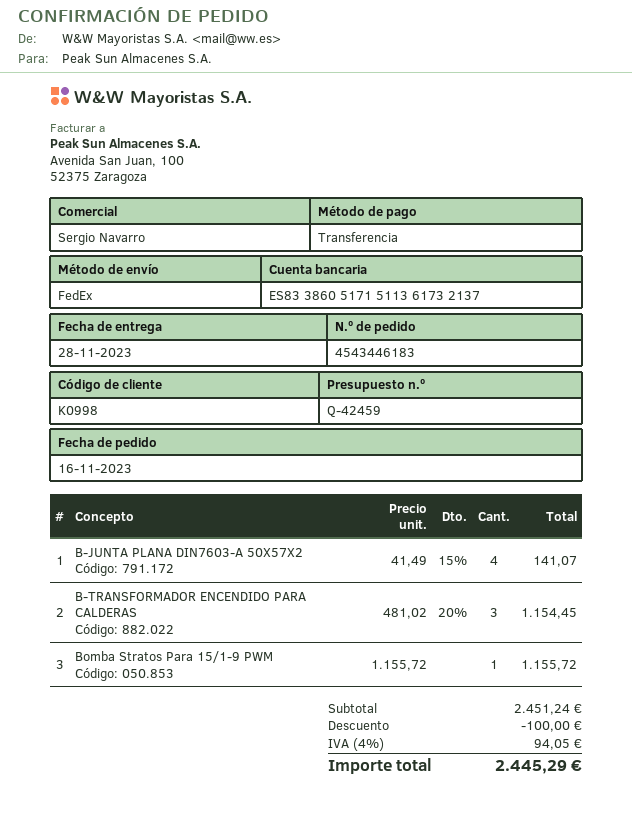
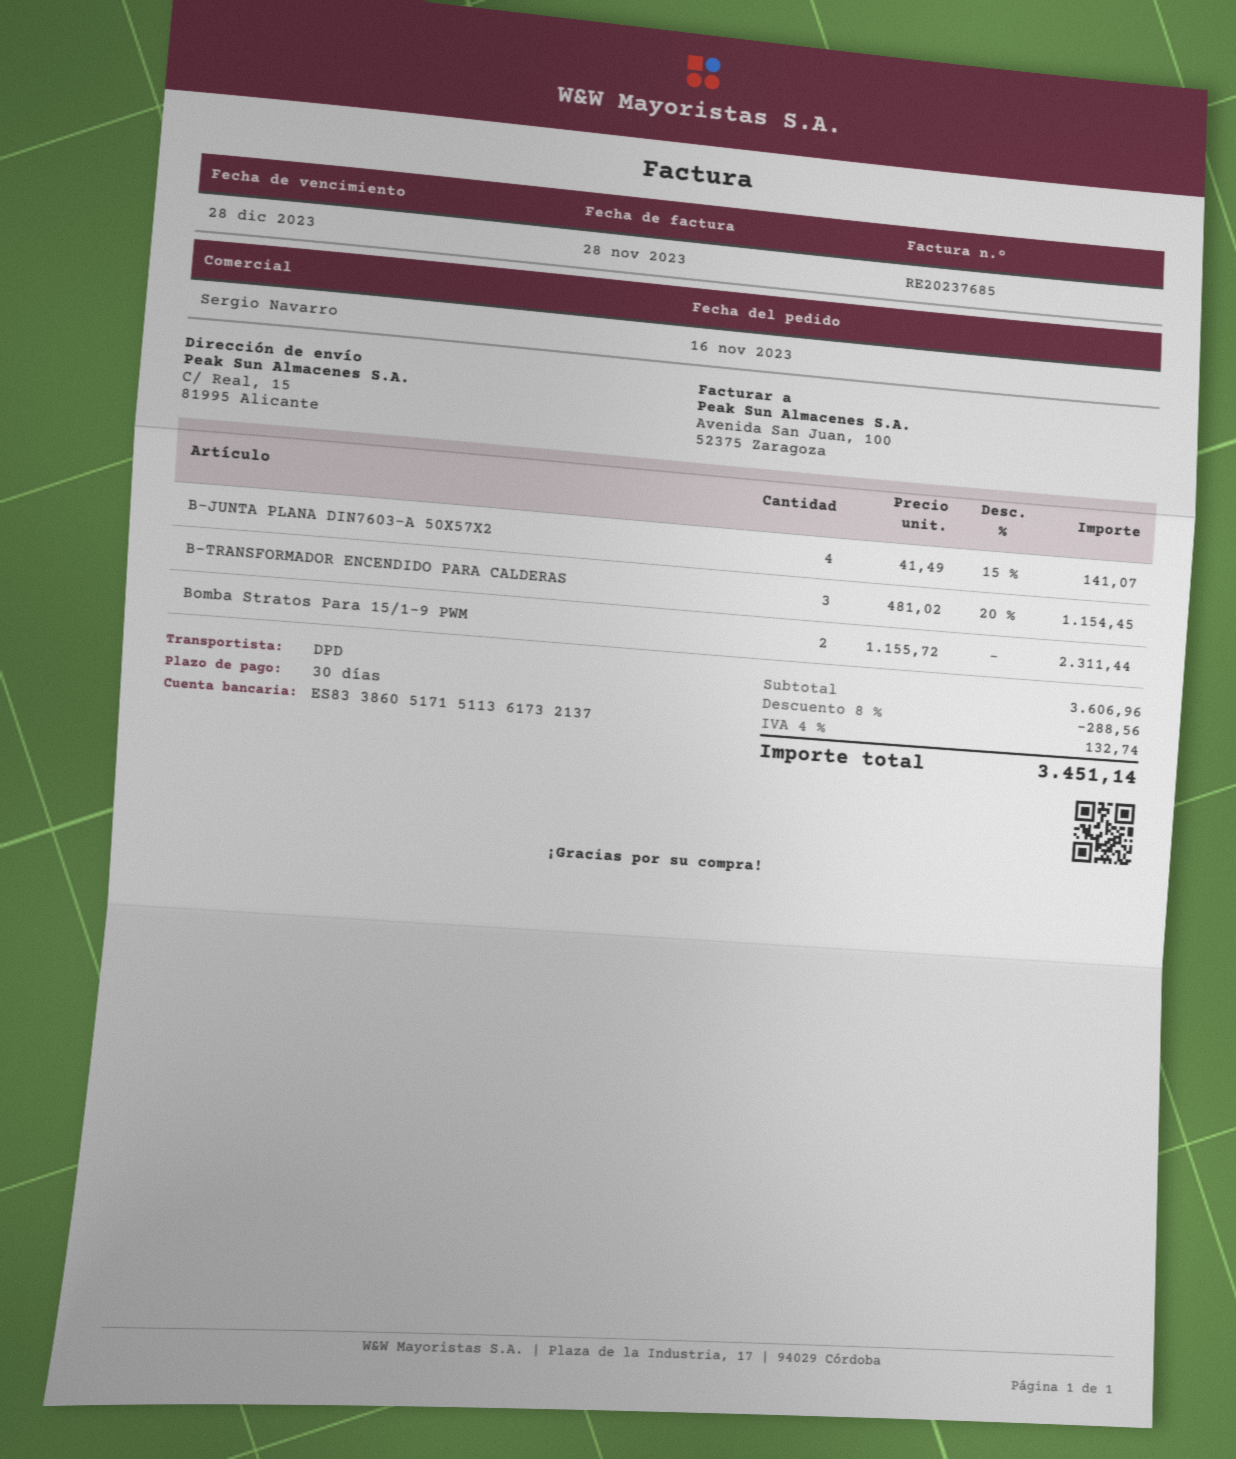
shipping method: FedEx -> DPD
Bomba Stratos Para 15/1-9 PWM: 1 x 1155.72 = 1155.72 -> 2 x 1155.72 = 2311.44
subtotal: 2451.24 -> 3606.96
discount: 100.00 -> 288.56
tax: 4% = 94.05 -> 4% = 132.74
total: 2445.29 -> 3451.14

